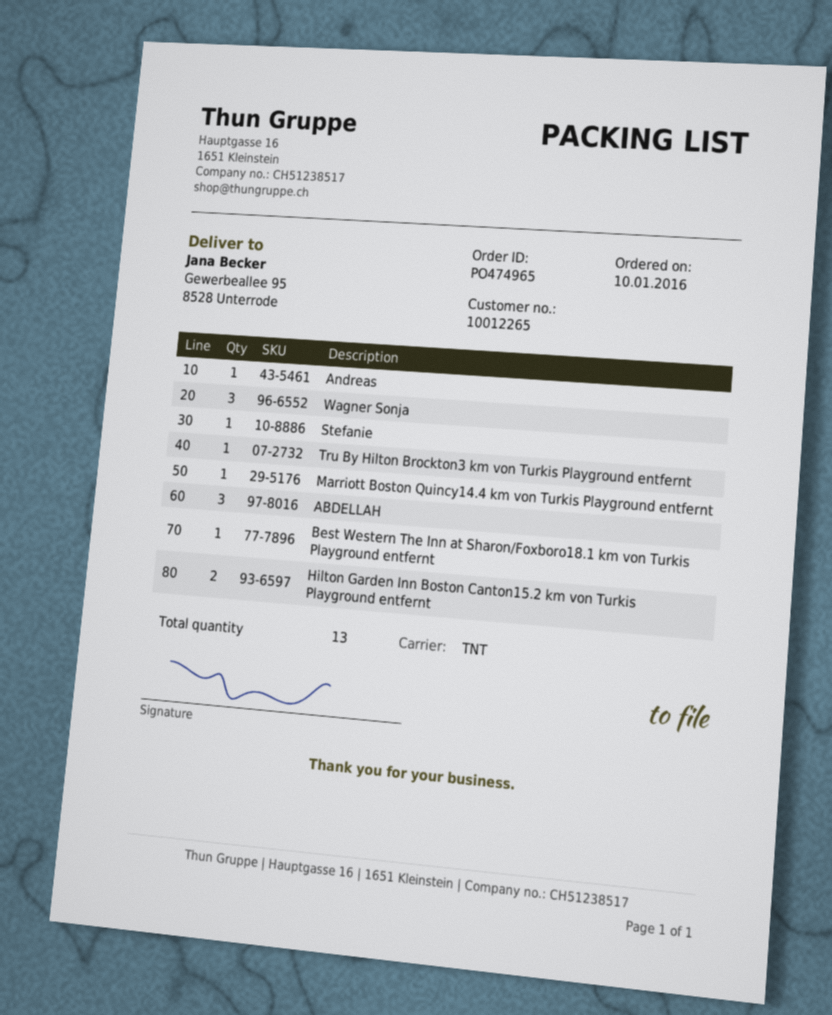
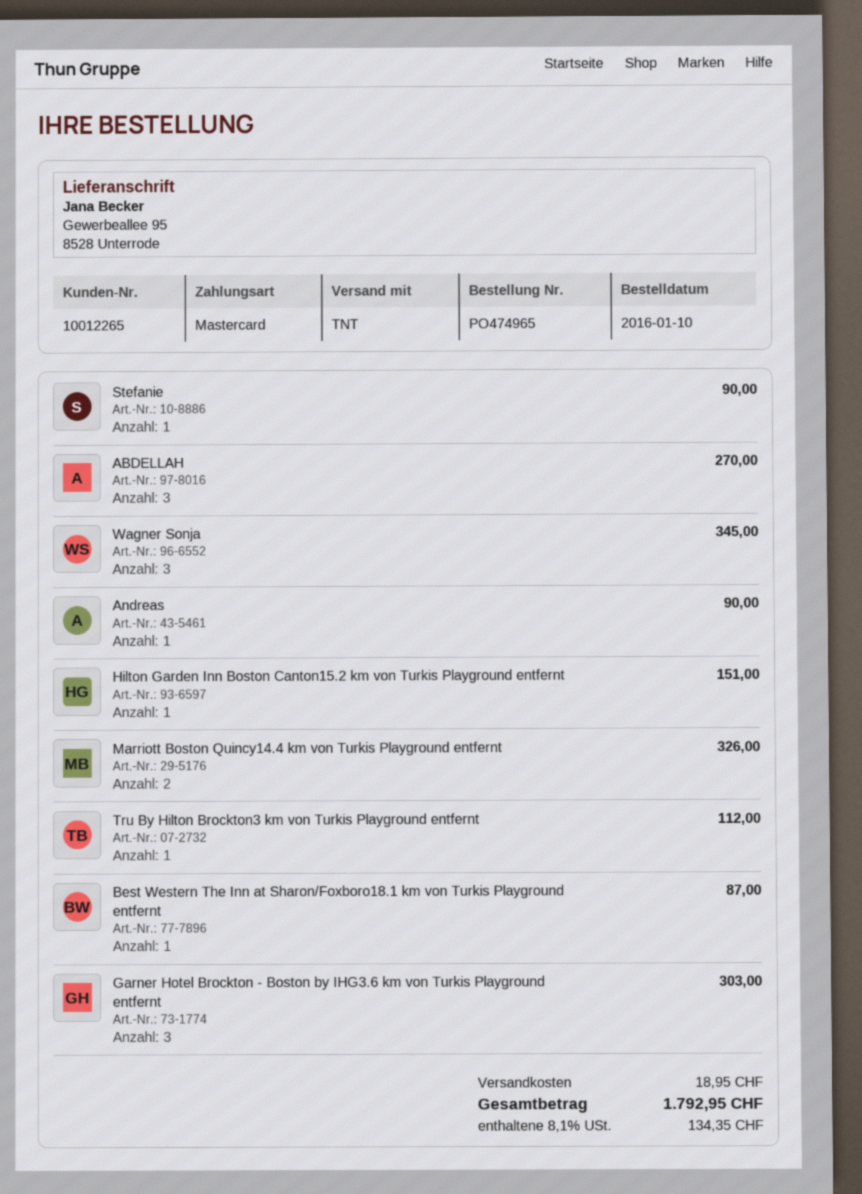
Marriott Boston Quincy14.4 km von Turkis Playground entfernt: 1 -> 2
Hilton Garden Inn Boston Canton15.2 km von Turkis Playground entfernt: 2 -> 1
Garner Hotel Brockton - Boston by IHG3.6 km von Turkis Playground entfernt: none -> 3

